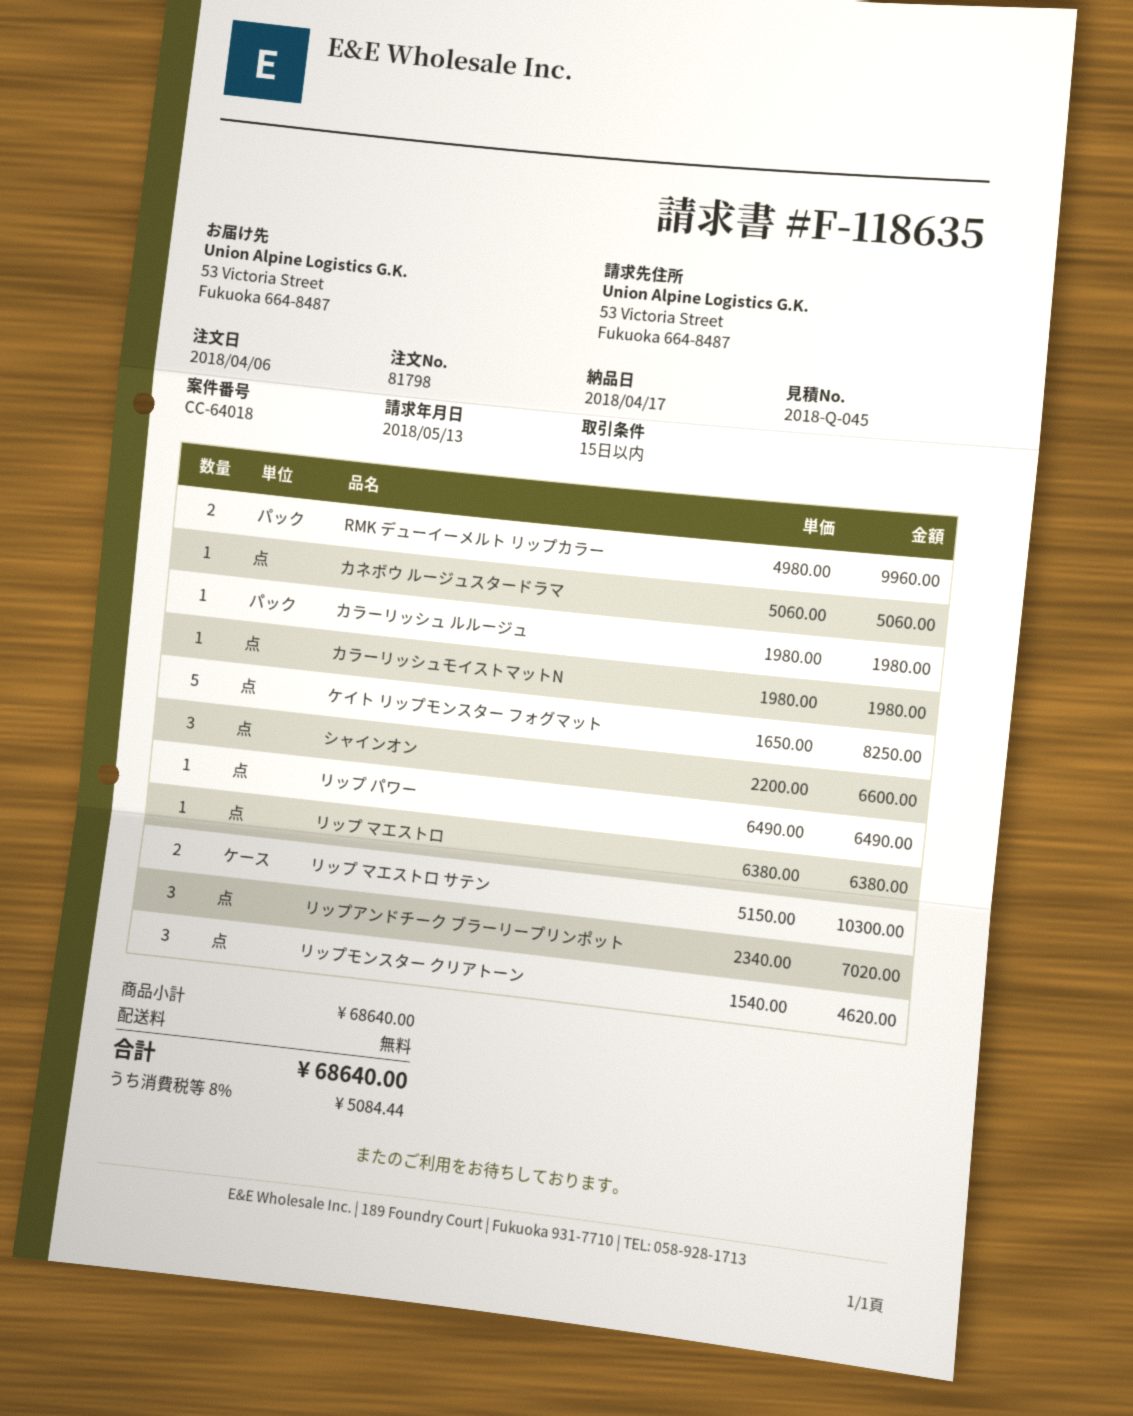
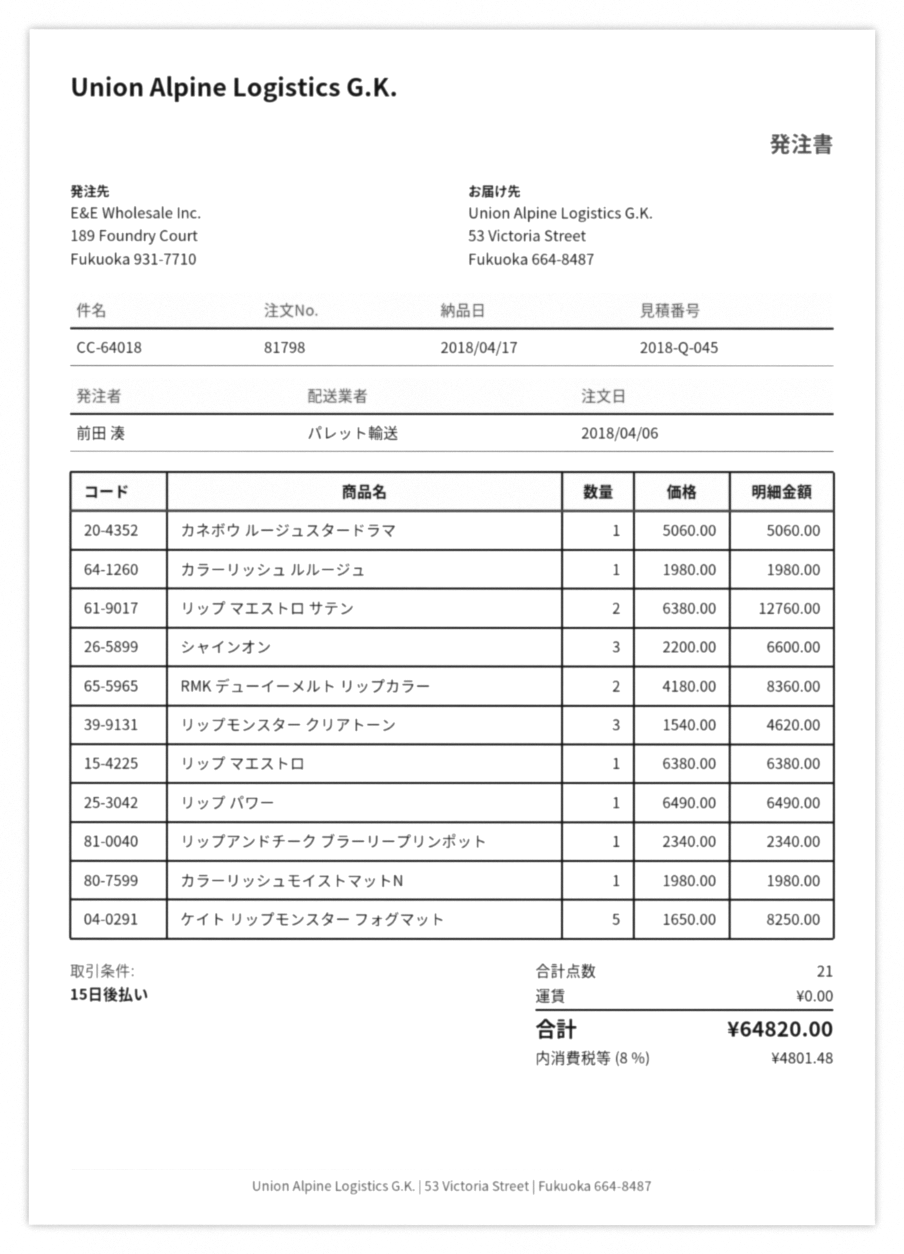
RMK デューイーメルト リップカラー: 2 x 4980.00 = 9960.00 -> 2 x 4180.00 = 8360.00
リップ マエストロ サテン: 2 x 5150.00 = 10300.00 -> 2 x 6380.00 = 12760.00
リップアンドチーク ブラーリープリンポット: 3 x 2340.00 = 7020.00 -> 1 x 2340.00 = 2340.00
tax: 8% = 5084.44 -> 8% = 4801.48
total: 68640.00 -> 64820.00

